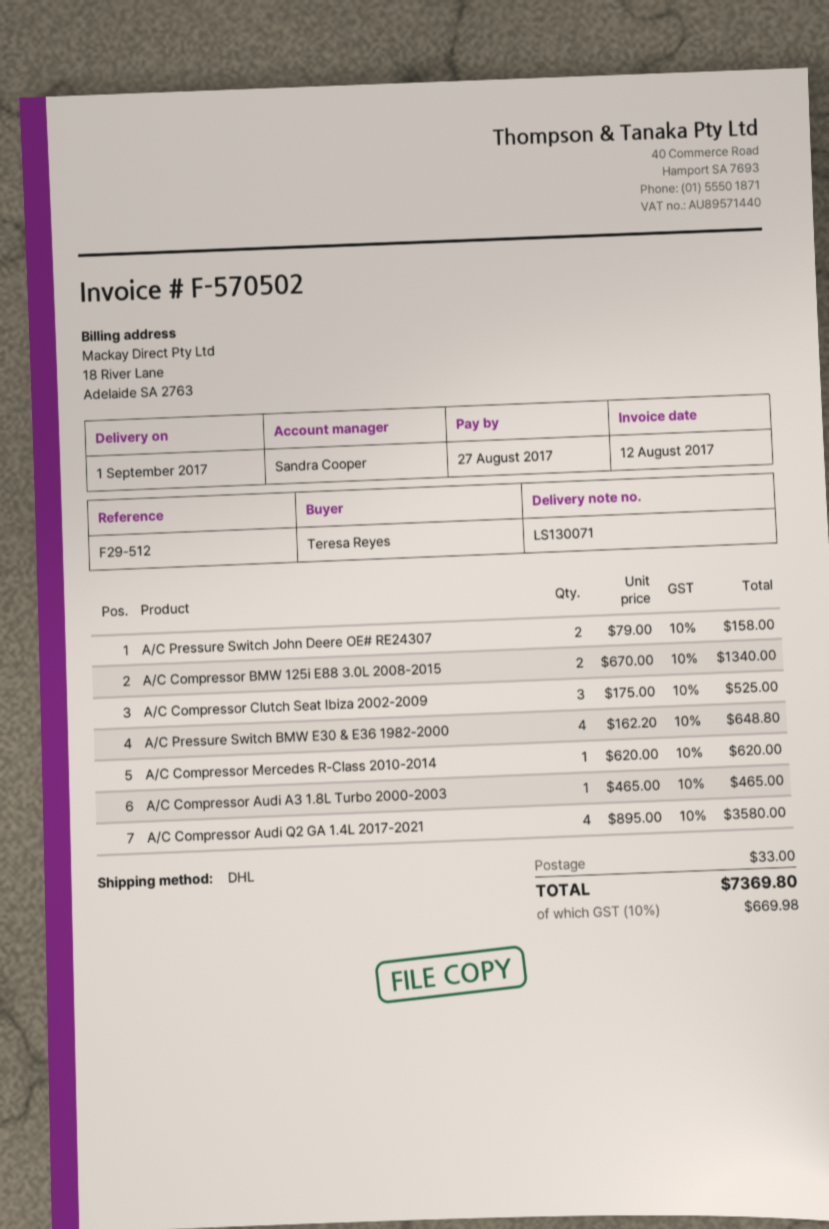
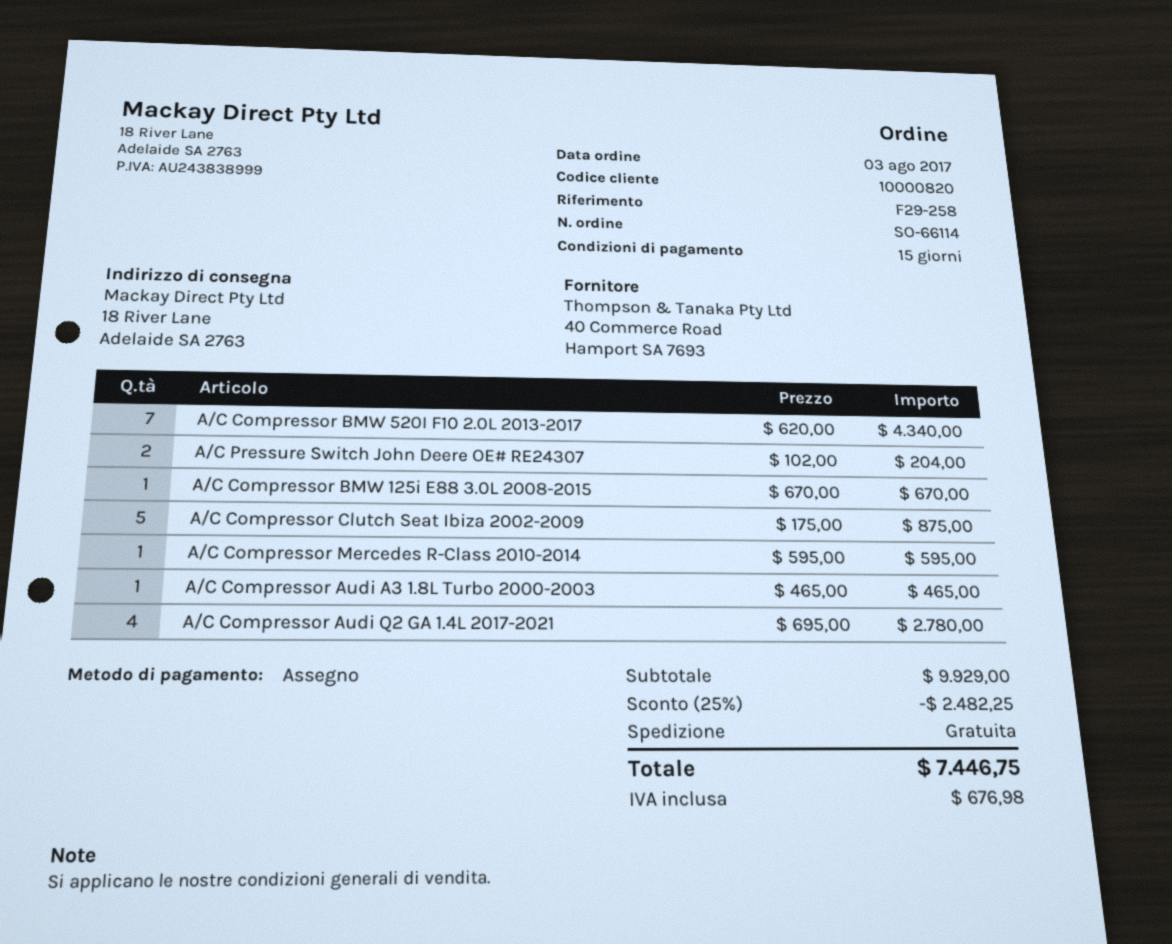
reference: F29-512 -> F29-258
A/C Pressure Switch John Deere OE# RE24307: 2 x 79.00 = 158.00 -> 2 x 102.00 = 204.00
A/C Compressor BMW 125i E88 3.0L 2008-2015: 2 x 670.00 = 1340.00 -> 1 x 670.00 = 670.00
A/C Compressor Clutch Seat Ibiza 2002-2009: 3 x 175.00 = 525.00 -> 5 x 175.00 = 875.00
A/C Pressure Switch BMW E30 & E36 1982-2000: 4 x 162.20 = 648.80 -> none
A/C Compressor Mercedes R-Class 2010-2014: 1 x 620.00 = 620.00 -> 1 x 595.00 = 595.00
A/C Compressor Audi Q2 GA 1.4L 2017-2021: 4 x 895.00 = 3580.00 -> 4 x 695.00 = 2780.00
A/C Compressor BMW 520I F10 2.0L 2013-2017: none -> 7 x 620.00 = 4340.00
discount: none -> 25% = 2482.25
shipping: 33.00 -> 0.00
tax: 669.98 -> 676.98
total: 7369.80 -> 7446.75

